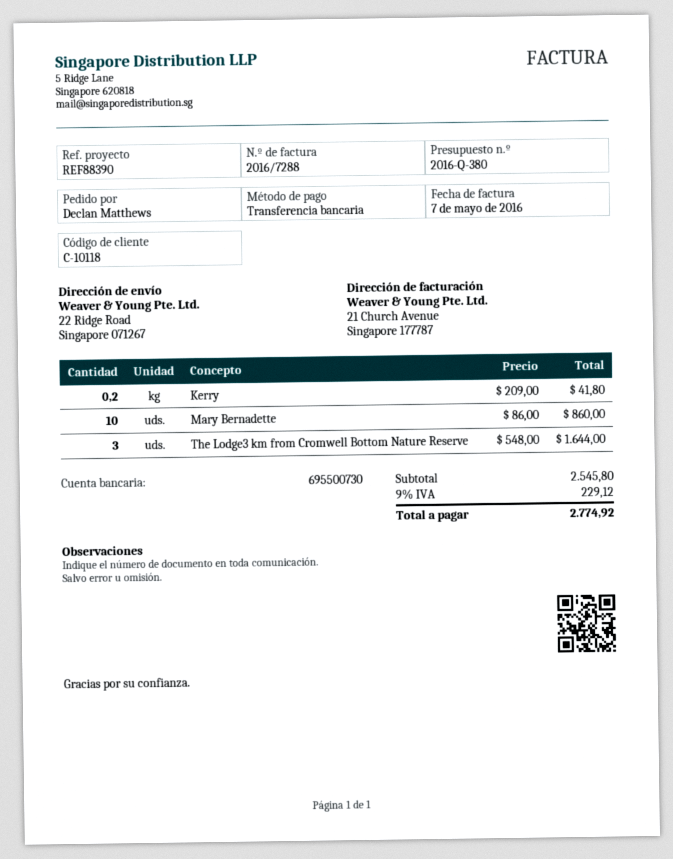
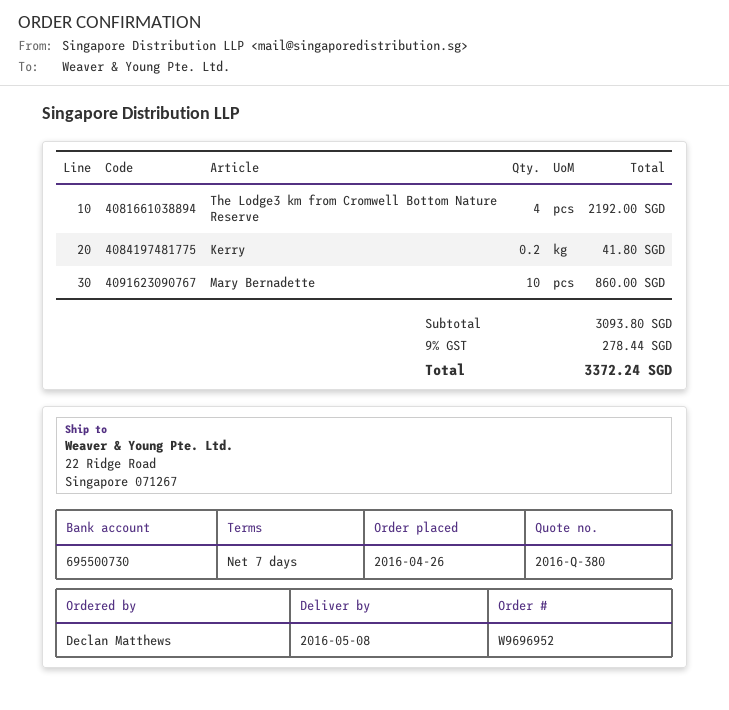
The Lodge3 km from Cromwell Bottom Nature Reserve: 3 for 1644.00 -> 4 for 2192.00
subtotal: 2545.80 -> 3093.80
tax: 9% = 229.12 -> 9% = 278.44
total: 2774.92 -> 3372.24

